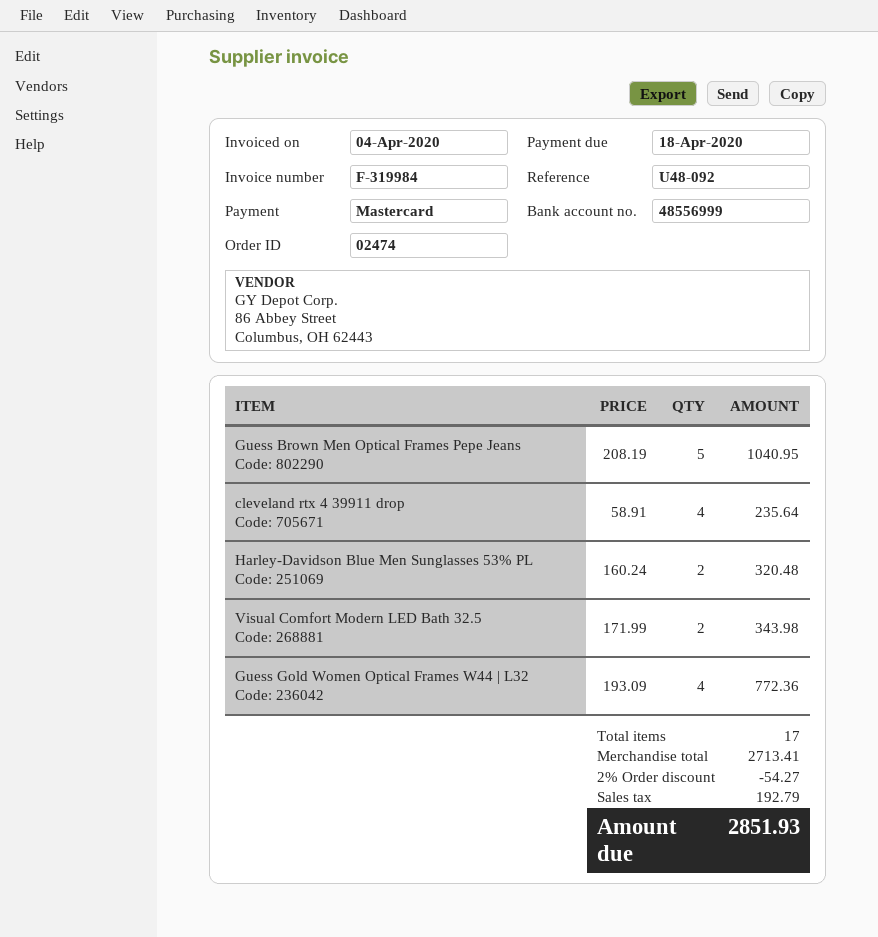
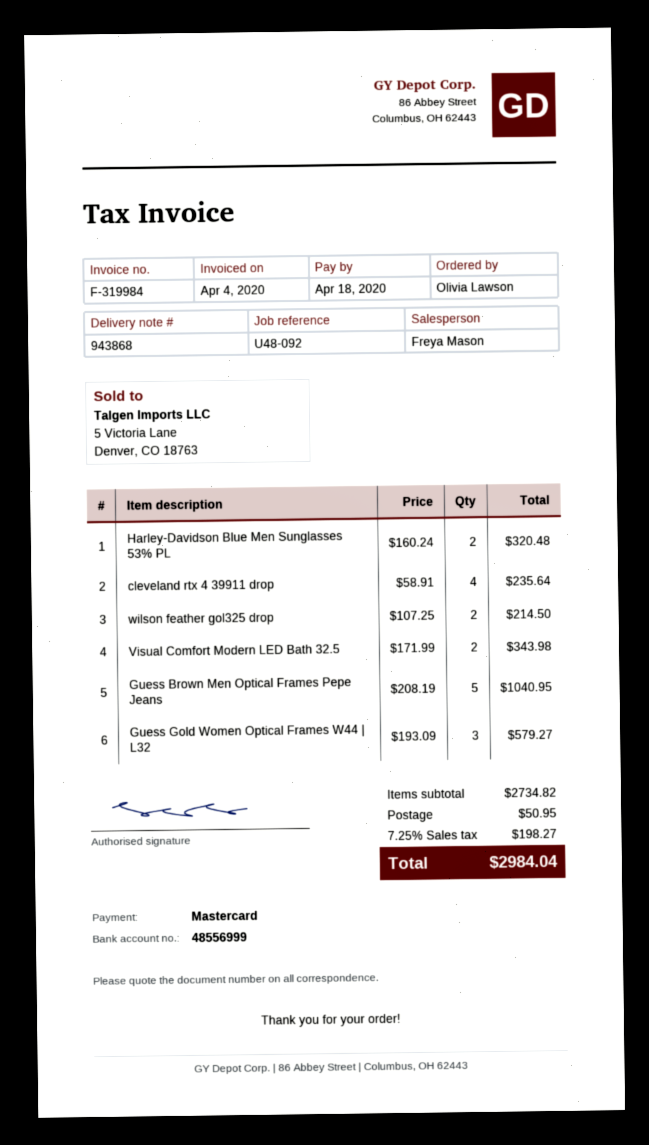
Guess Gold Women Optical Frames W44 | L32: 4 x 193.09 = 772.36 -> 3 x 193.09 = 579.27
wilson feather gol325 drop: none -> 2 x 107.25 = 214.50
subtotal: 2713.41 -> 2734.82
discount: 2% = 54.27 -> none
shipping: none -> 50.95
tax: 192.79 -> 198.27
total: 2851.93 -> 2984.04

